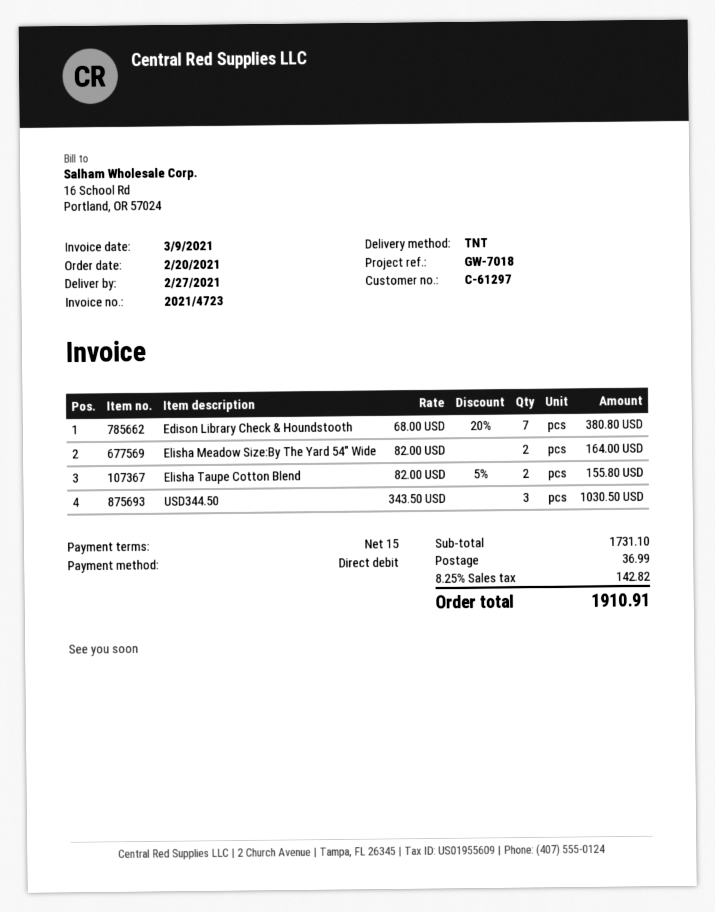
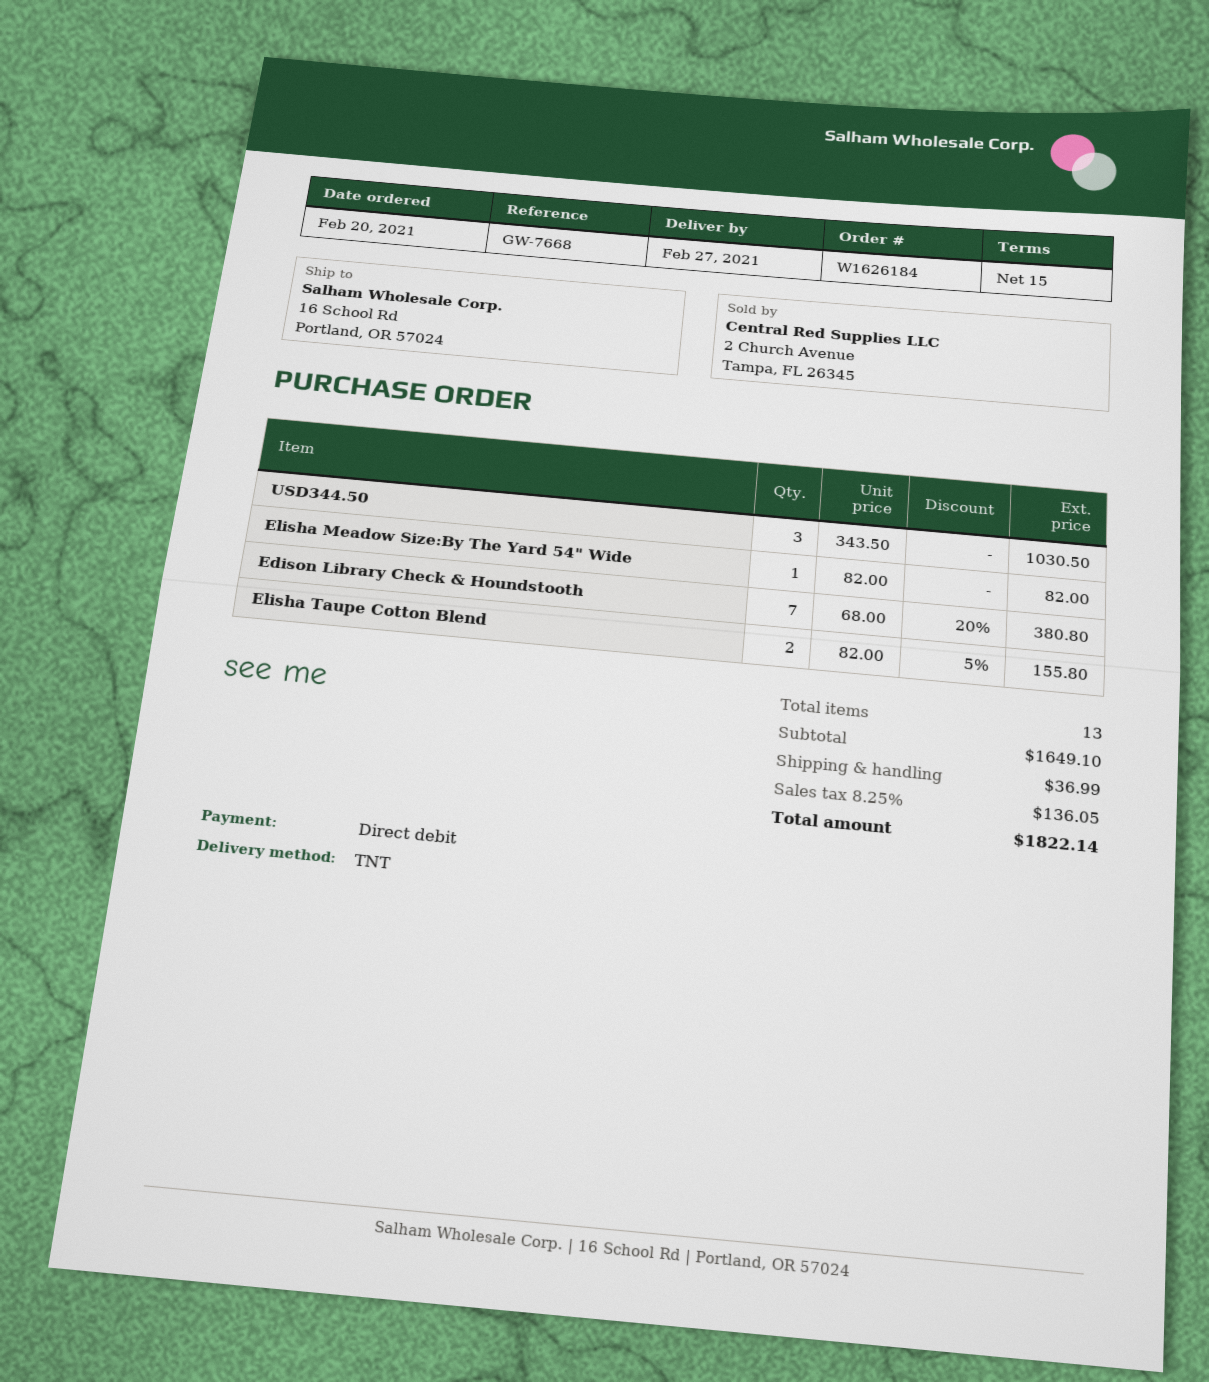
reference: GW-7018 -> GW-7668
Elisha Meadow Size:By The Yard 54" Wide: 2 x 82.00 = 164.00 -> 1 x 82.00 = 82.00
subtotal: 1731.10 -> 1649.10
tax: 8.25% = 142.82 -> 8.25% = 136.05
total: 1910.91 -> 1822.14

